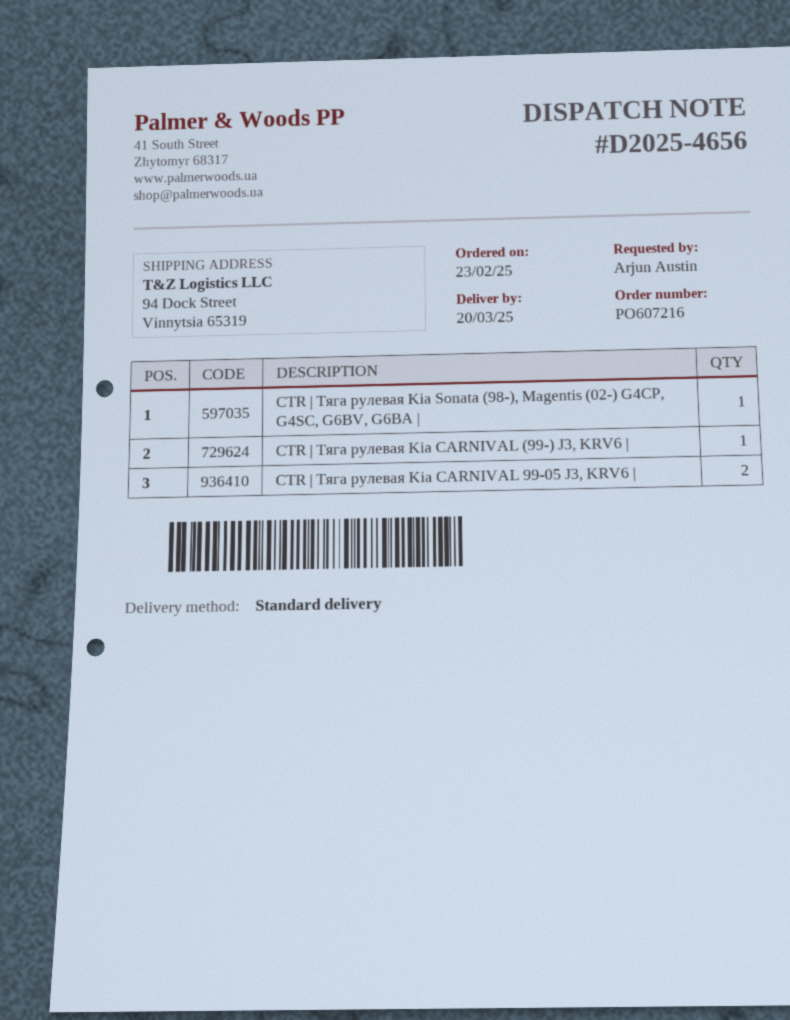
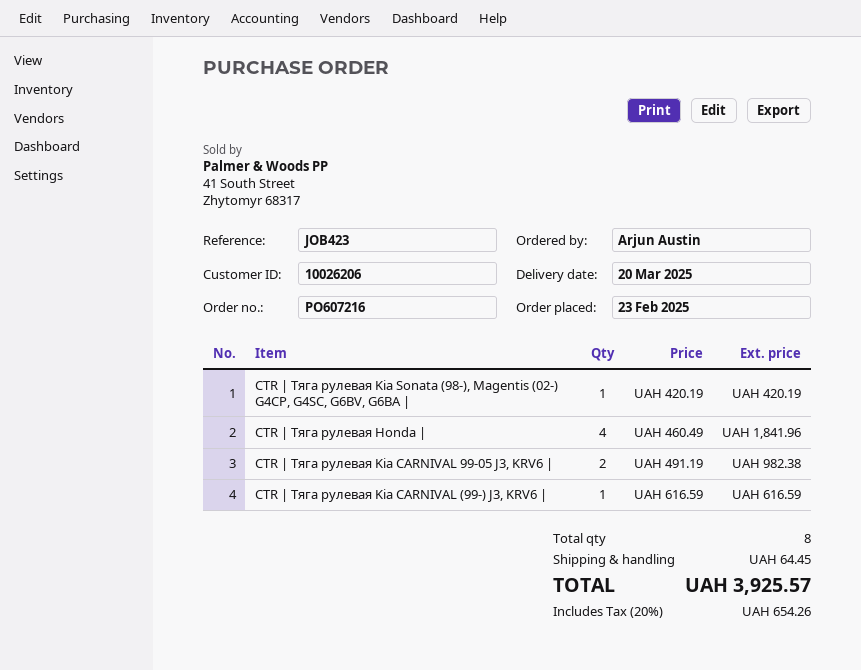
CTR | Тяга рулевая Honda |: none -> 4

